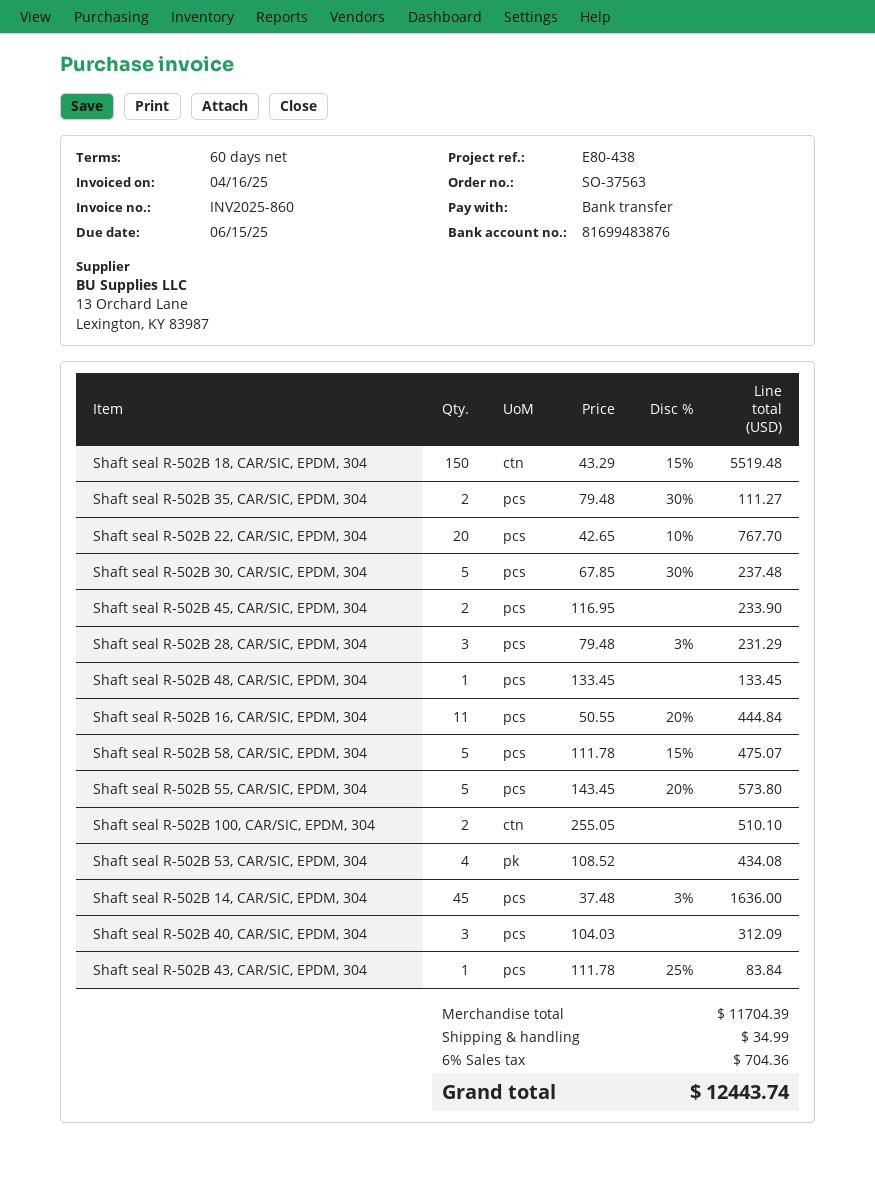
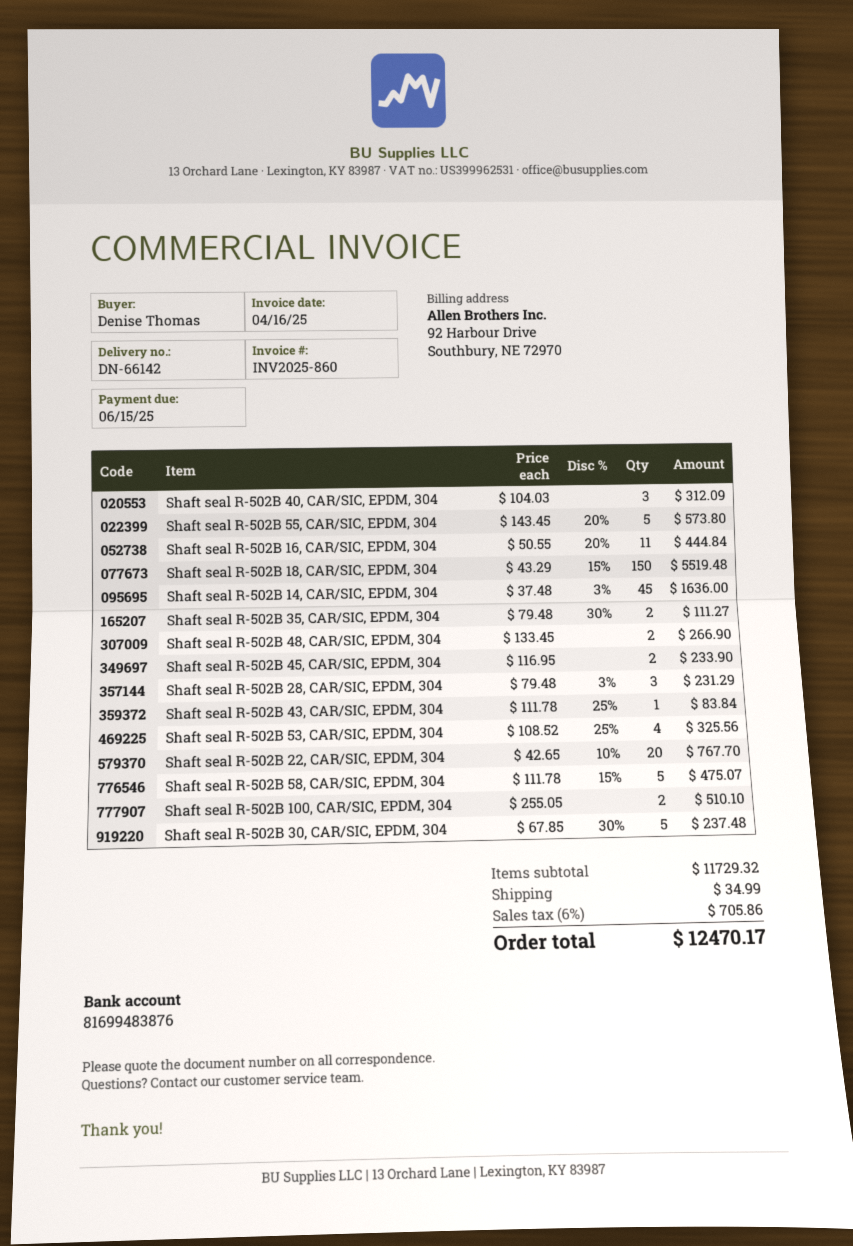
Shaft seal R-502B 48, CAR/SIC, EPDM, 304: 1 x 133.45 = 133.45 -> 2 x 133.45 = 266.90
Shaft seal R-502B 53, CAR/SIC, EPDM, 304: 4 x 108.52 = 434.08 -> 4 x 108.52 - 25% = 325.56
subtotal: 11704.39 -> 11729.32
tax: 6% = 704.36 -> 6% = 705.86
total: 12443.74 -> 12470.17

